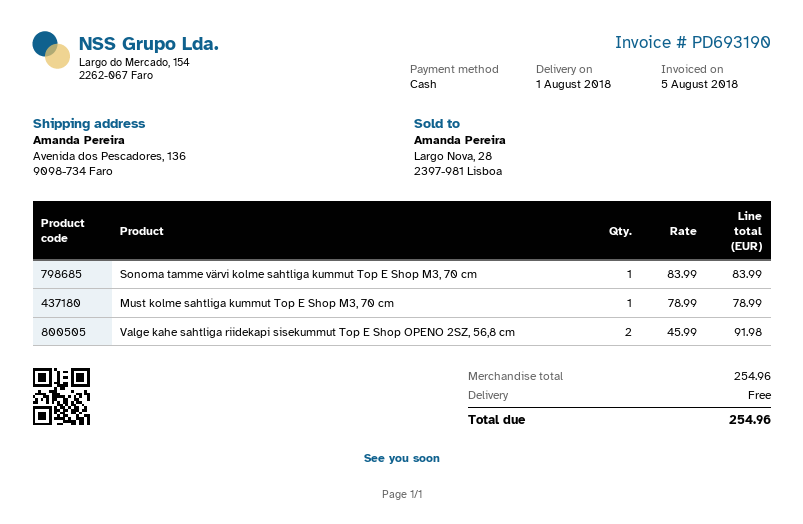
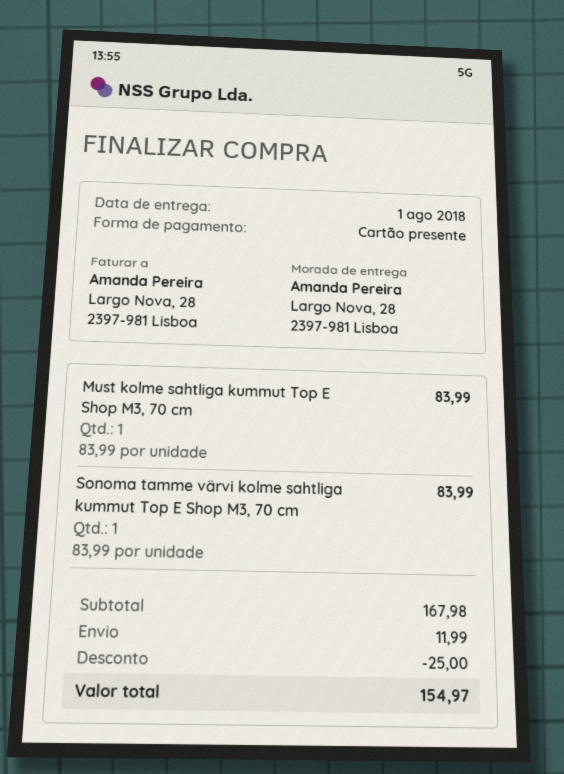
payment method: cash -> gift card
ship to: Avenida dos Pescadores, 136, 9098-734 Faro -> Largo Nova, 28, 2397-981 Lisboa
Must kolme sahtliga kummut Top E Shop M3, 70 cm: 1 x 78.99 = 78.99 -> 1 x 83.99 = 83.99
Valge kahe sahtliga riidekapi sisekummut Top E Shop OPENO 2SZ, 56,8 cm: 2 x 45.99 = 91.98 -> none
subtotal: 254.96 -> 167.98
discount: none -> 25.00
shipping: 0.00 -> 11.99
total: 254.96 -> 154.97

